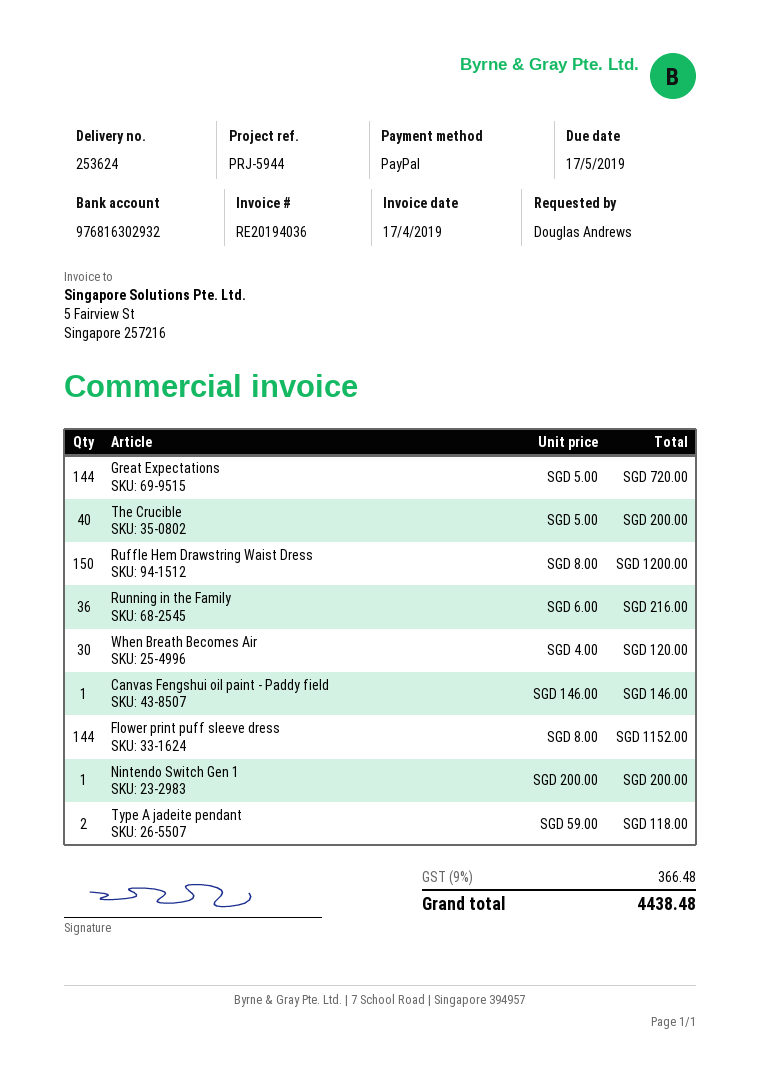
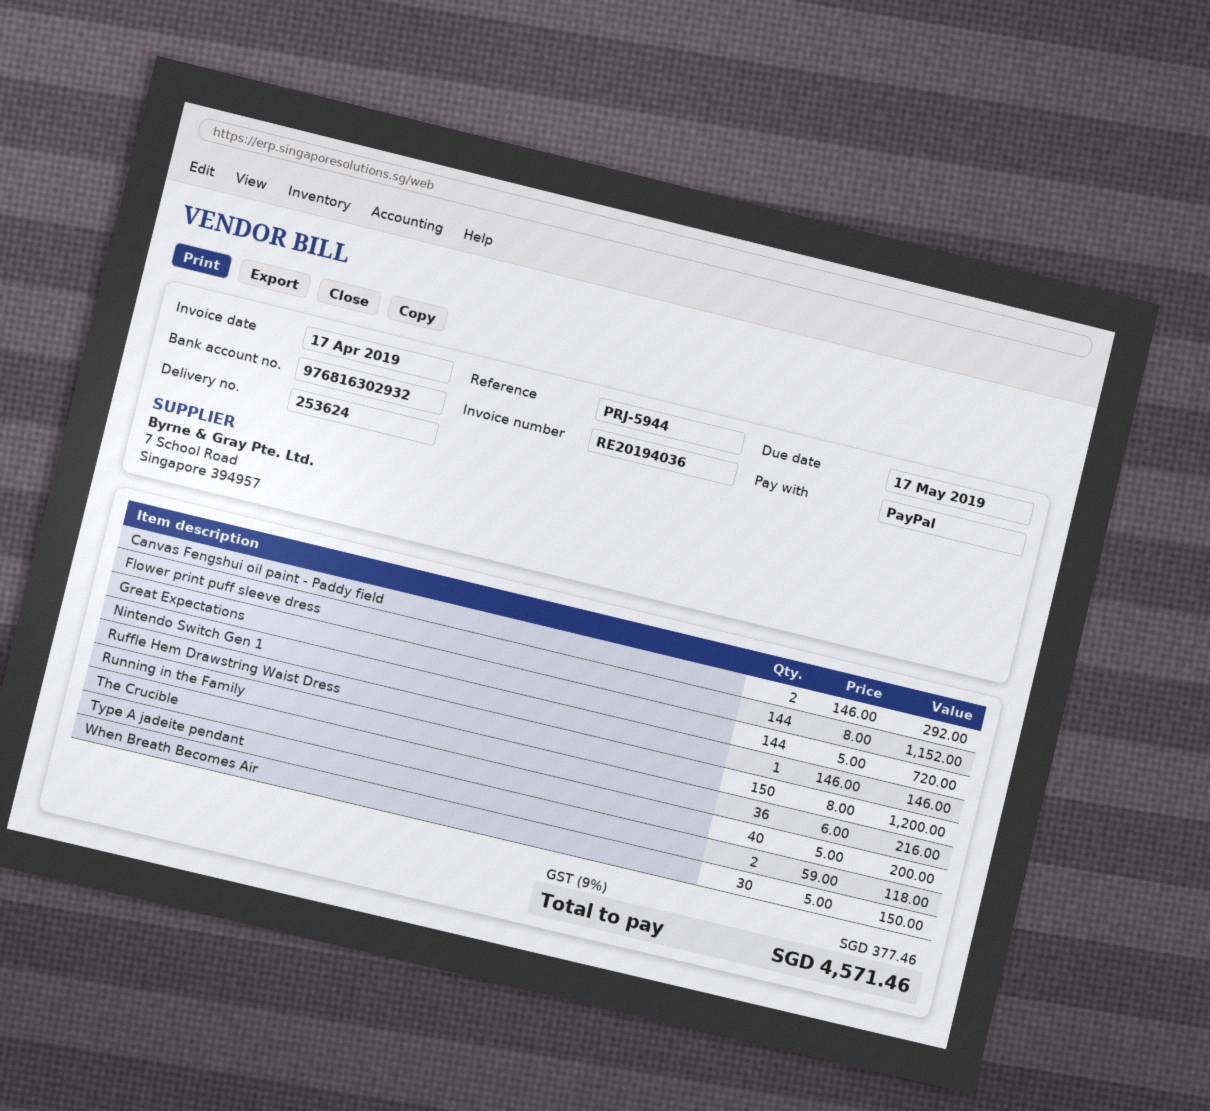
When Breath Becomes Air: 30 x 4.00 = 120.00 -> 30 x 5.00 = 150.00
Canvas Fengshui oil paint - Paddy field: 1 x 146.00 = 146.00 -> 2 x 146.00 = 292.00
Nintendo Switch Gen 1: 1 x 200.00 = 200.00 -> 1 x 146.00 = 146.00
tax: 9% = 366.48 -> 9% = 377.46
total: 4438.48 -> 4571.46

